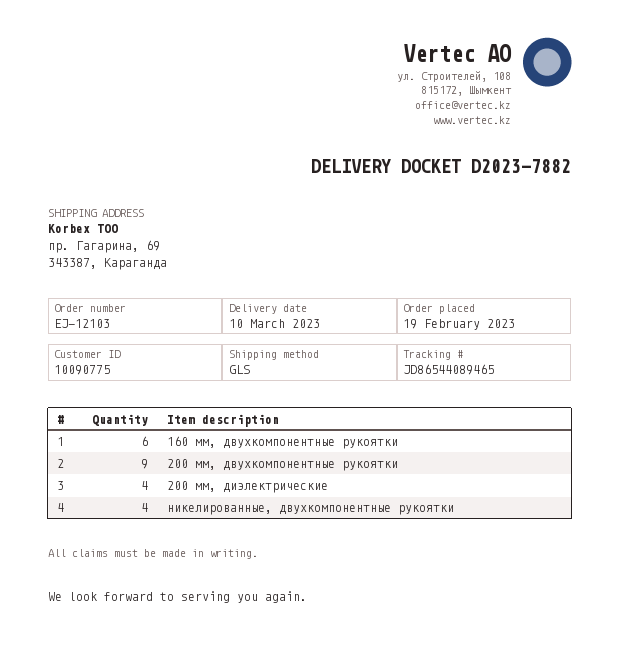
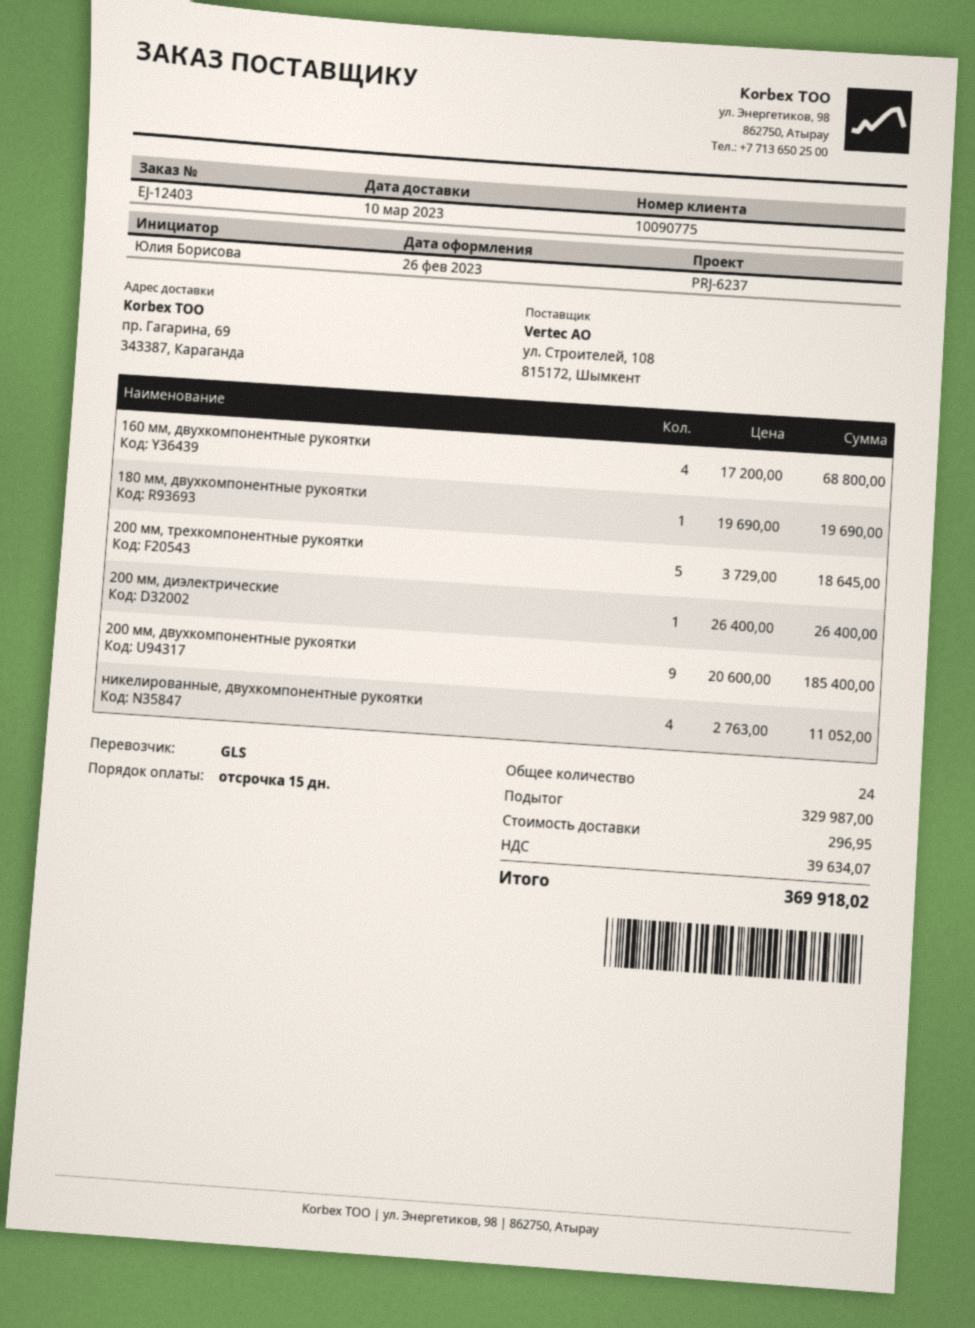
order number: EJ-12103 -> EJ-12403
order date: 2023-02-19 -> 2023-02-26
160 мм, двухкомпонентные рукоятки: 6 -> 4
200 мм, диэлектрические: 4 -> 1
180 мм, двухкомпонентные рукоятки: none -> 1
200 мм, трехкомпонентные рукоятки: none -> 5

